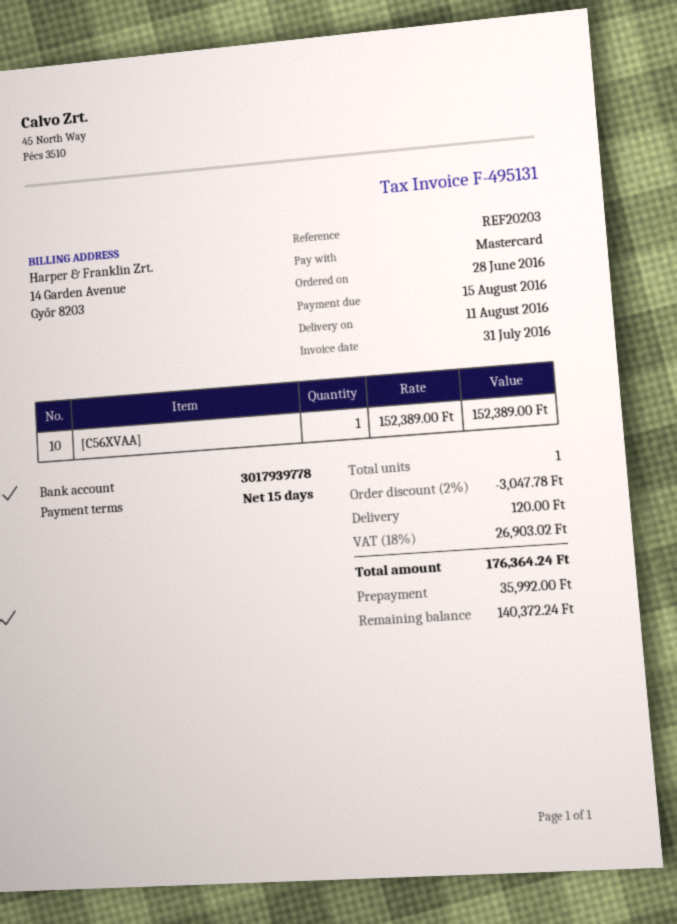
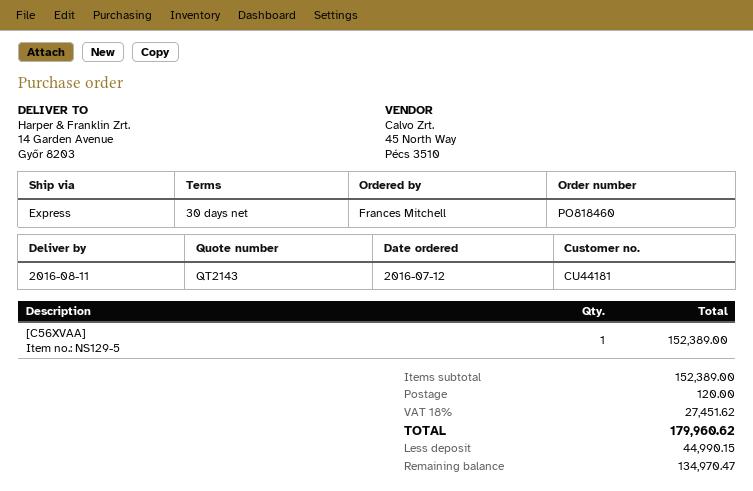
order date: 2016-06-28 -> 2016-07-12
payment terms: 15 days -> 30 days
discount: 2% = 3047.78 -> none
tax: 18% = 26903.02 -> 18% = 27451.62
total: 176364.24 -> 179960.62
deposit: 35992.00 -> 44990.15
balance: 140372.24 -> 134970.47

